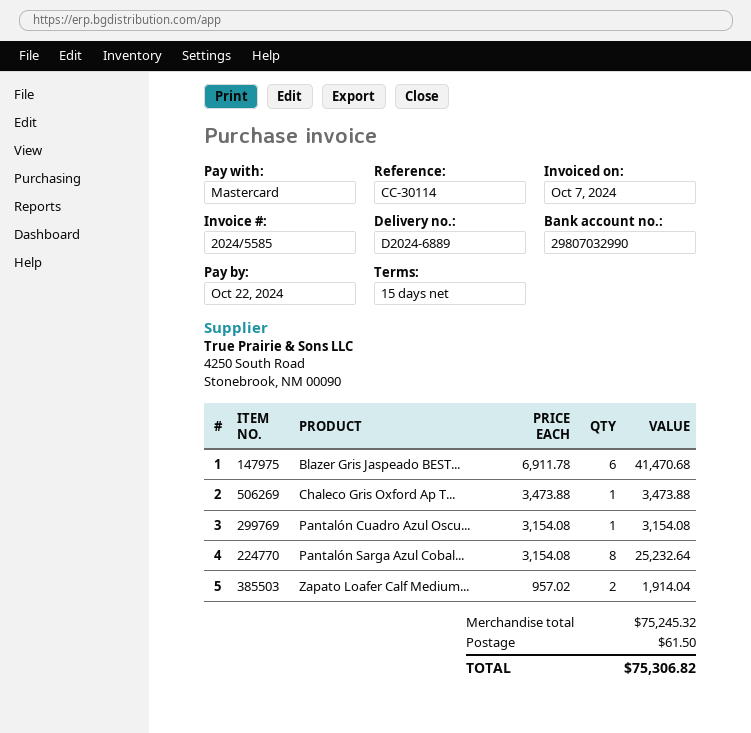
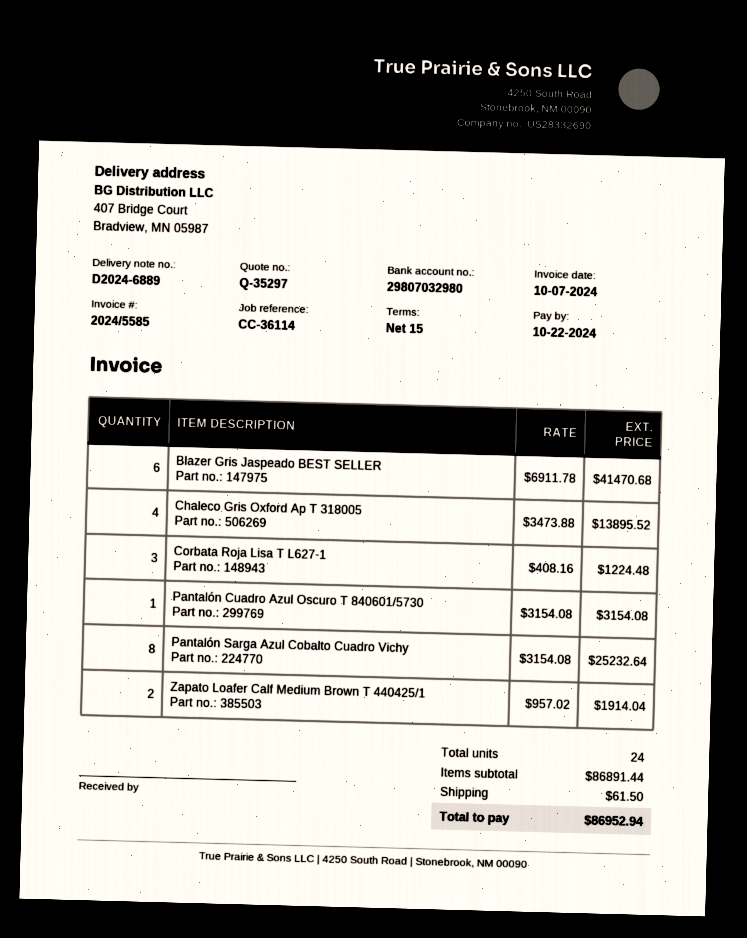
reference: CC-30114 -> CC-36114
bank account: 29807032990 -> 29807032980
Chaleco Gris Oxford Ap T...: 1 x 3473.88 = 3473.88 -> 4 x 3473.88 = 13895.52
Corbata Roja Lisa T L627-1: none -> 3 x 408.16 = 1224.48
subtotal: 75245.32 -> 86891.44
total: 75306.82 -> 86952.94

